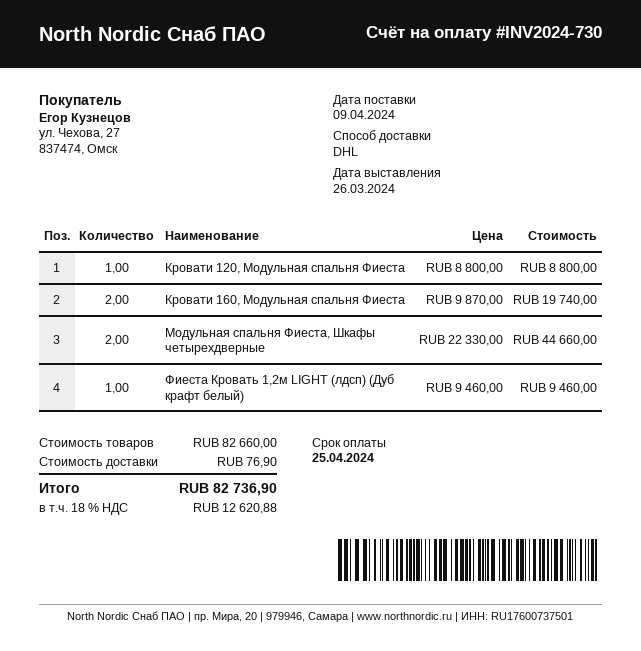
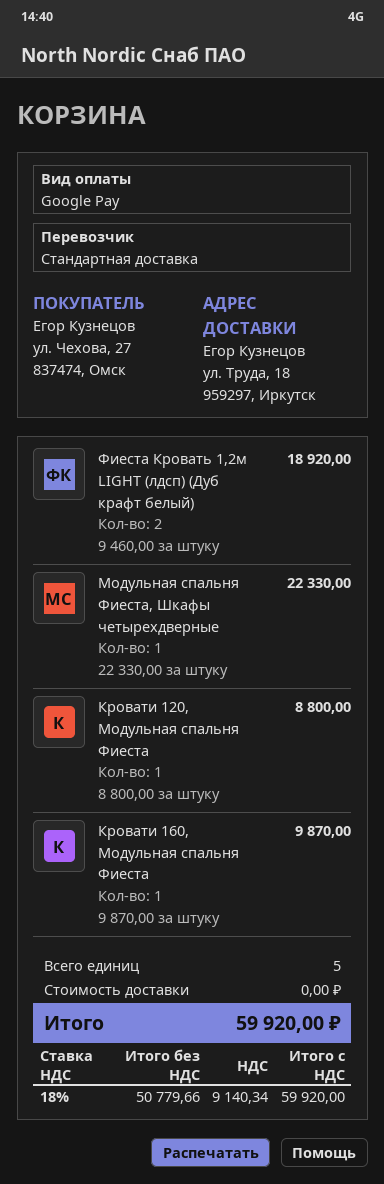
shipping method: DHL -> standard
Кровати 160, Модульная спальня Фиеста: 2 x 9870.00 = 19740.00 -> 1 x 9870.00 = 9870.00
Модульная спальня Фиеста, Шкафы четырехдверные: 2 x 22330.00 = 44660.00 -> 1 x 22330.00 = 22330.00
Фиеста Кровать 1,2м LIGHT (лдсп) (Дуб крафт белый): 1 x 9460.00 = 9460.00 -> 2 x 9460.00 = 18920.00
shipping: 76.90 -> 0.00
tax: 18% = 12620.88 -> 18% = 9140.34
total: 82736.90 -> 59920.00

